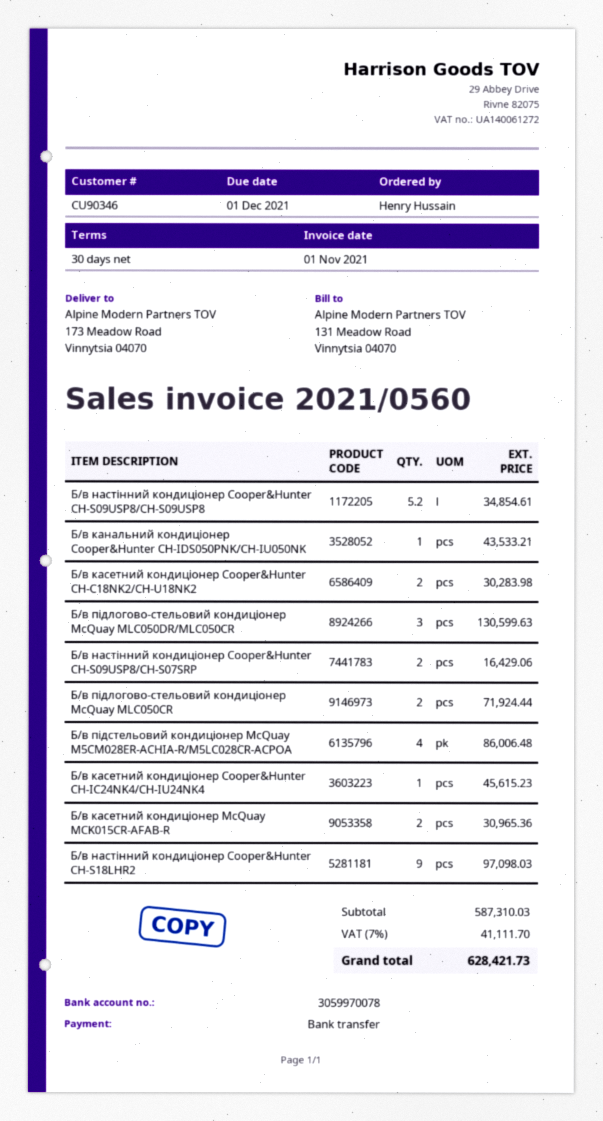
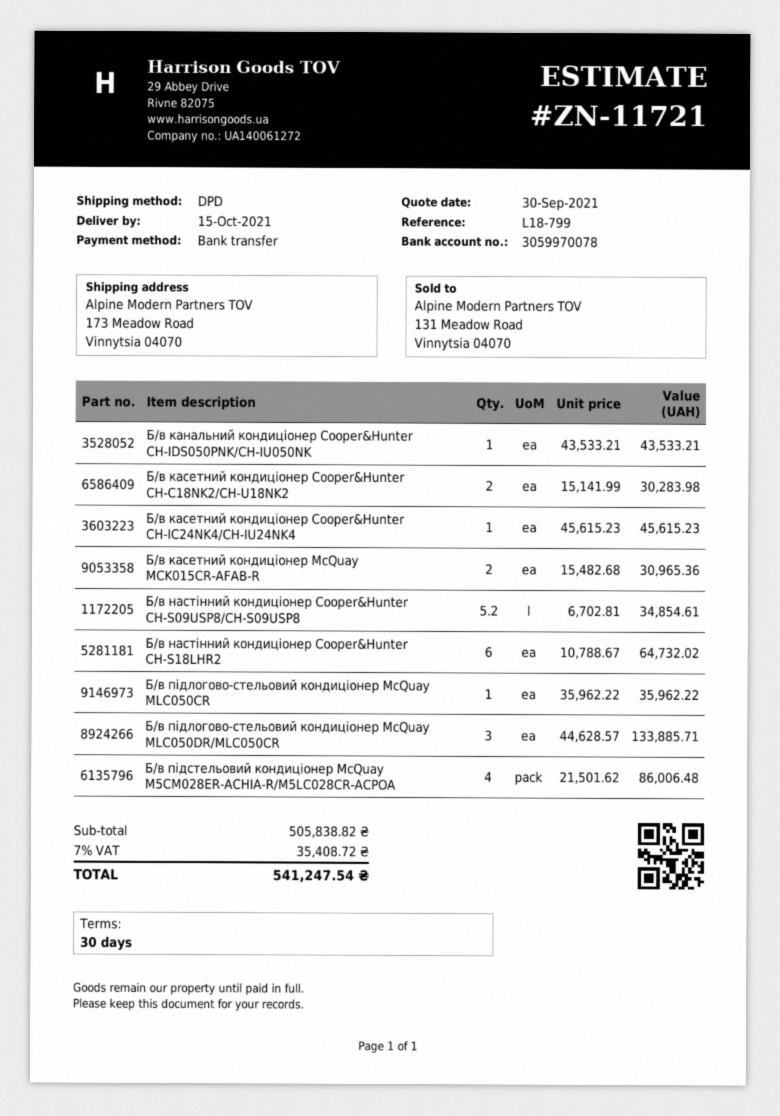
Б/в підлогово-стельовий кондиціонер McQuay MLC050DR/MLC050CR: 3 for 130599.63 -> 3 for 133885.71
Б/в настінний кондиціонер Cooper&Hunter CH-S09USP8/CH-S07SRP: 2 for 16429.06 -> none
Б/в підлогово-стельовий кондиціонер McQuay MLC050CR: 2 for 71924.44 -> 1 for 35962.22
Б/в настінний кондиціонер Cooper&Hunter CH-S18LHR2: 9 for 97098.03 -> 6 for 64732.02
subtotal: 587310.03 -> 505838.82
tax: 7% = 41111.70 -> 7% = 35408.72
total: 628421.73 -> 541247.54

